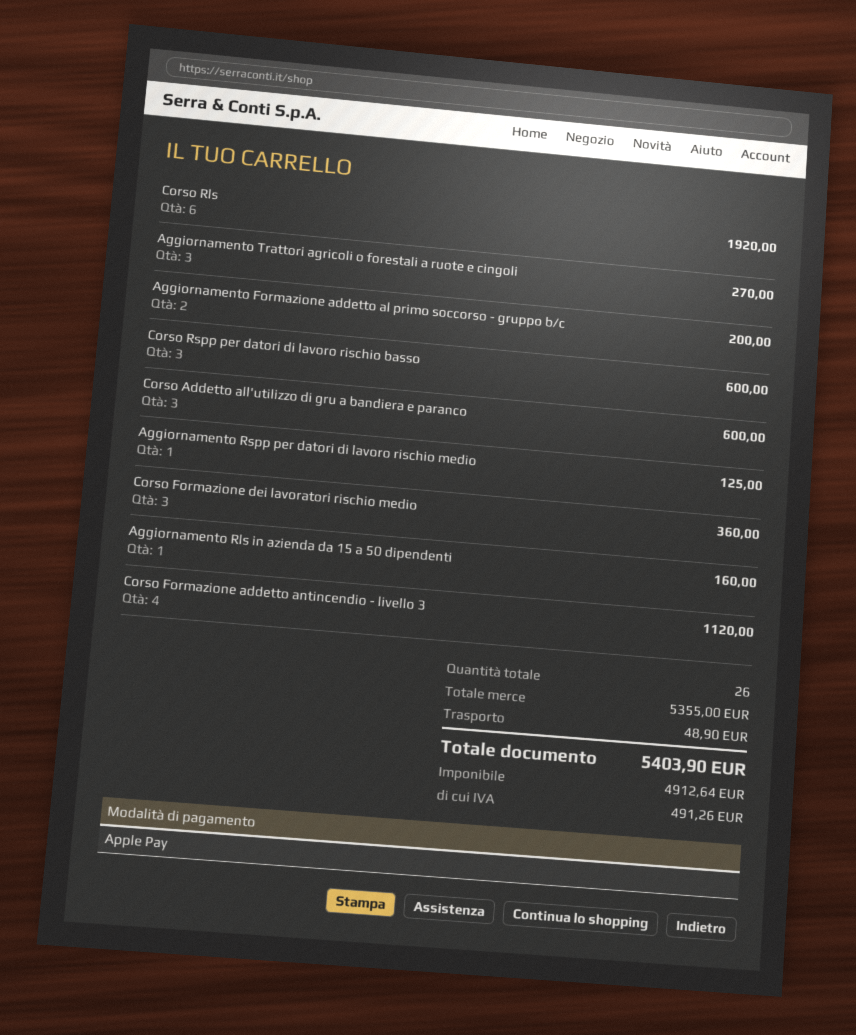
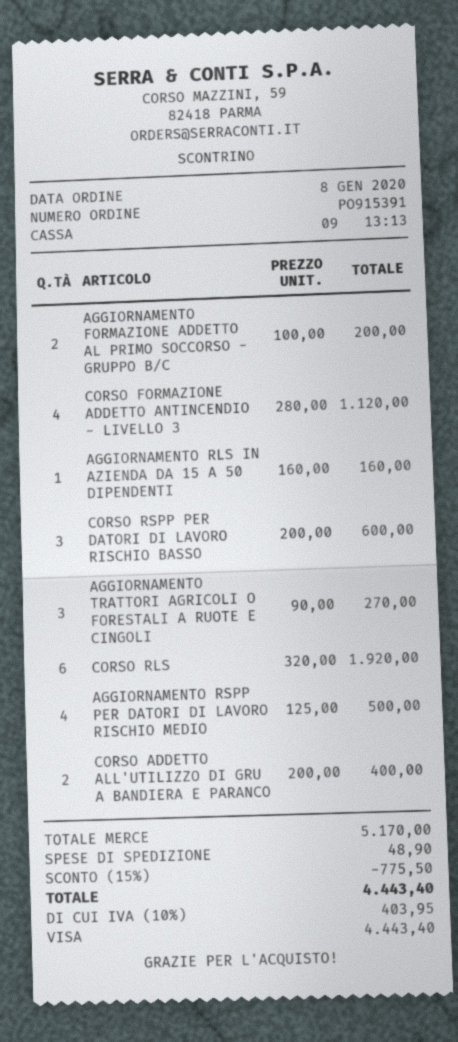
payment method: Apple Pay -> Visa
Corso Addetto all'utilizzo di gru a bandiera e paranco: 3 for 600.00 -> 2 for 400.00
Aggiornamento Rspp per datori di lavoro rischio medio: 1 for 125.00 -> 4 for 500.00
Corso Formazione dei lavoratori rischio medio: 3 for 360.00 -> none
subtotal: 5355.00 -> 5170.00
discount: none -> 15% = 775.50
tax: 491.26 -> 403.95
total: 5403.90 -> 4443.40

